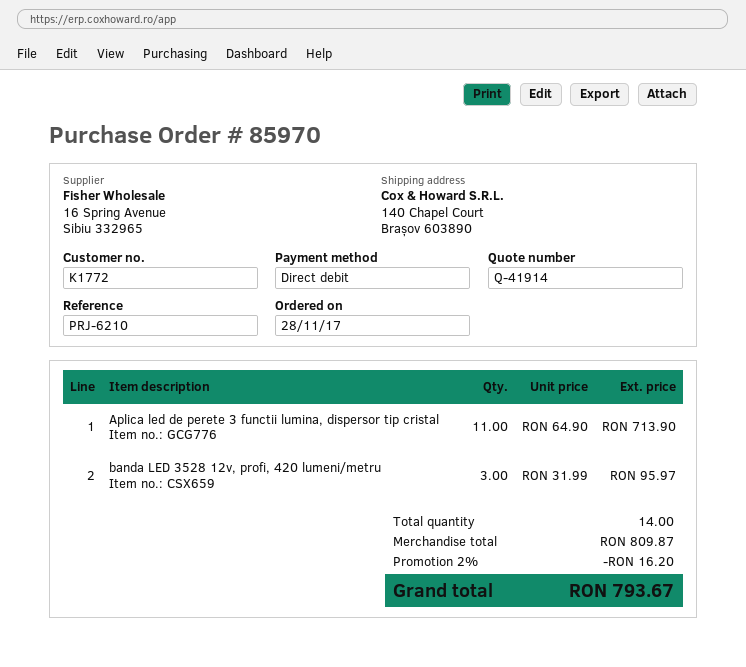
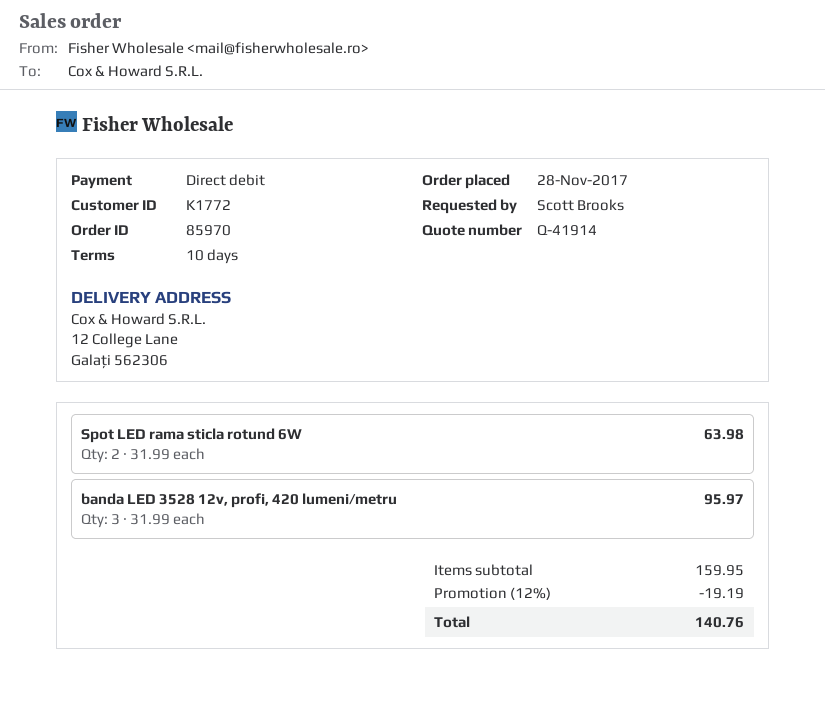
ship to: 140 Chapel Court, Brașov 603890 -> 12 College Lane, Galați 562306
Aplica led de perete 3 functii lumina, dispersor tip cristal: 11 x 64.90 = 713.90 -> none
Spot LED rama sticla rotund 6W: none -> 2 x 31.99 = 63.98
subtotal: 809.87 -> 159.95
discount: 2% = 16.20 -> 12% = 19.19
total: 793.67 -> 140.76

